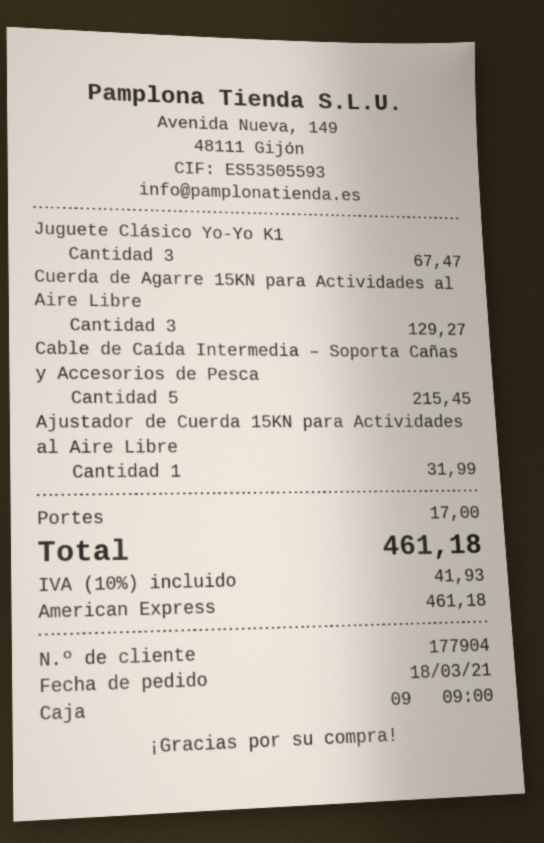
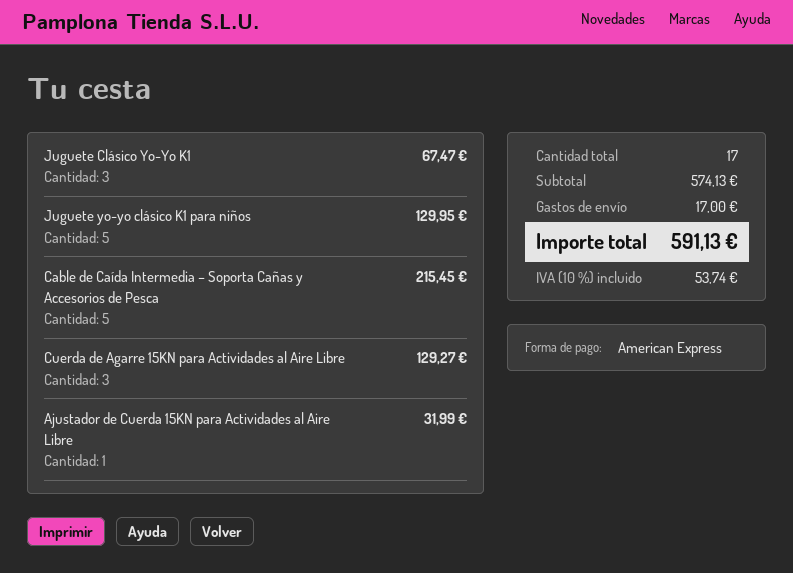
Juguete yo-yo clásico K1 para niños: none -> 5 for 129.95
tax: 10% = 41.93 -> 10% = 53.74
total: 461.18 -> 591.13

